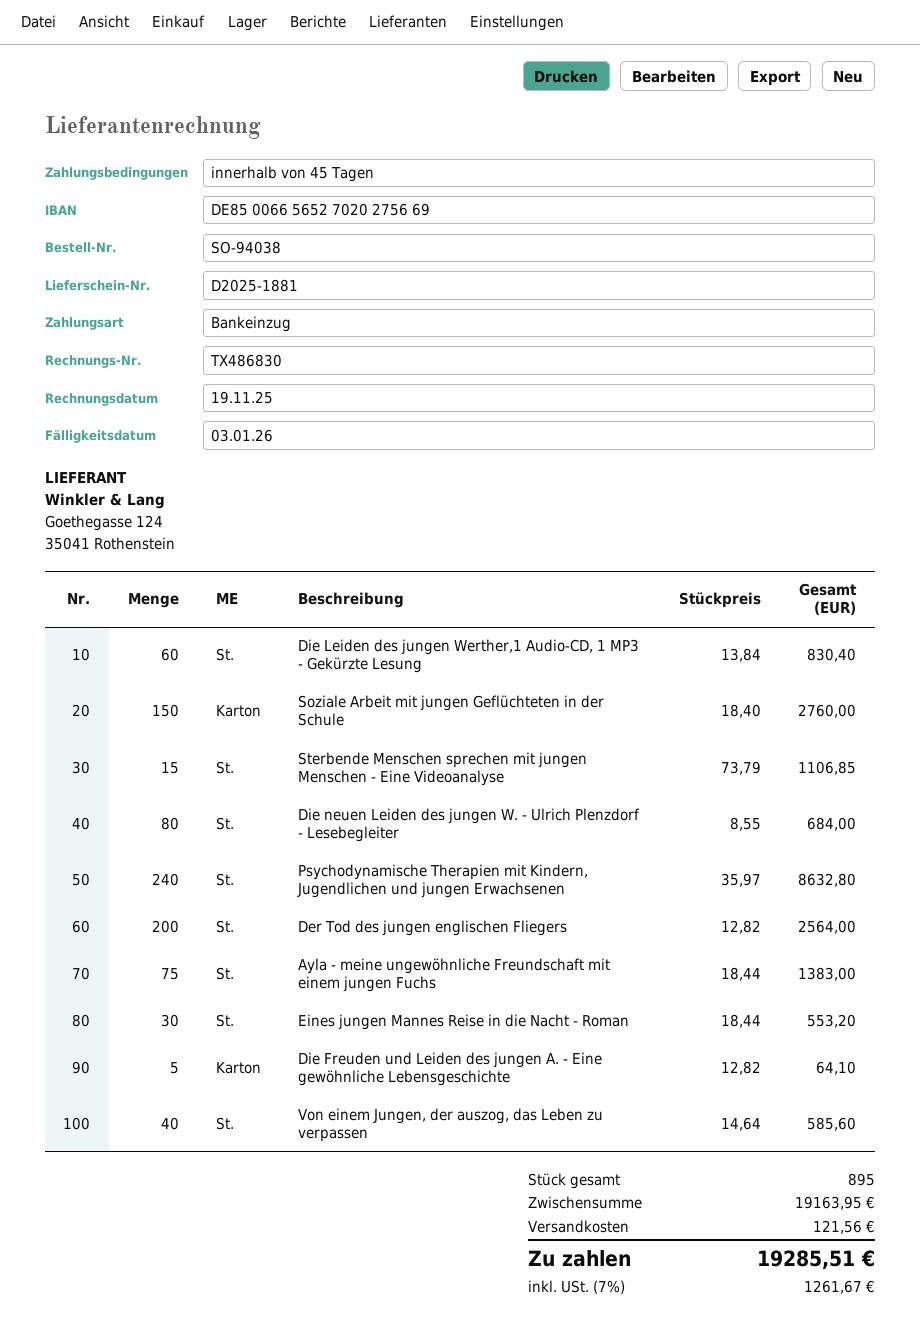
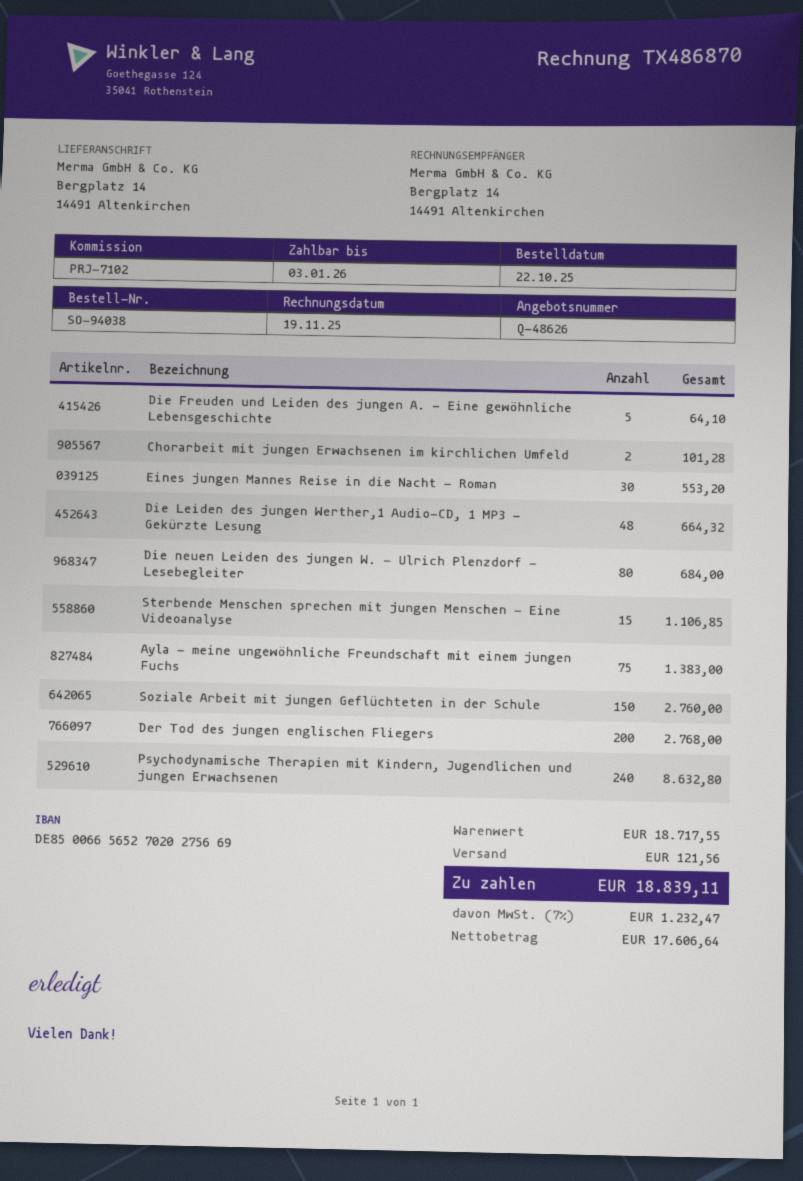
invoice number: TX486830 -> TX486870
Die Leiden des jungen Werther,1 Audio-CD, 1 MP3 - Gekürzte Lesung: 60 for 830.40 -> 48 for 664.32
Der Tod des jungen englischen Fliegers: 200 for 2564.00 -> 200 for 2768.00
Von einem Jungen, der auszog, das Leben zu verpassen: 40 for 585.60 -> none
Chorarbeit mit jungen Erwachsenen im kirchlichen Umfeld: none -> 2 for 101.28
subtotal: 19163.95 -> 18717.55
tax: 7% = 1261.67 -> 7% = 1232.47
total: 19285.51 -> 18839.11

